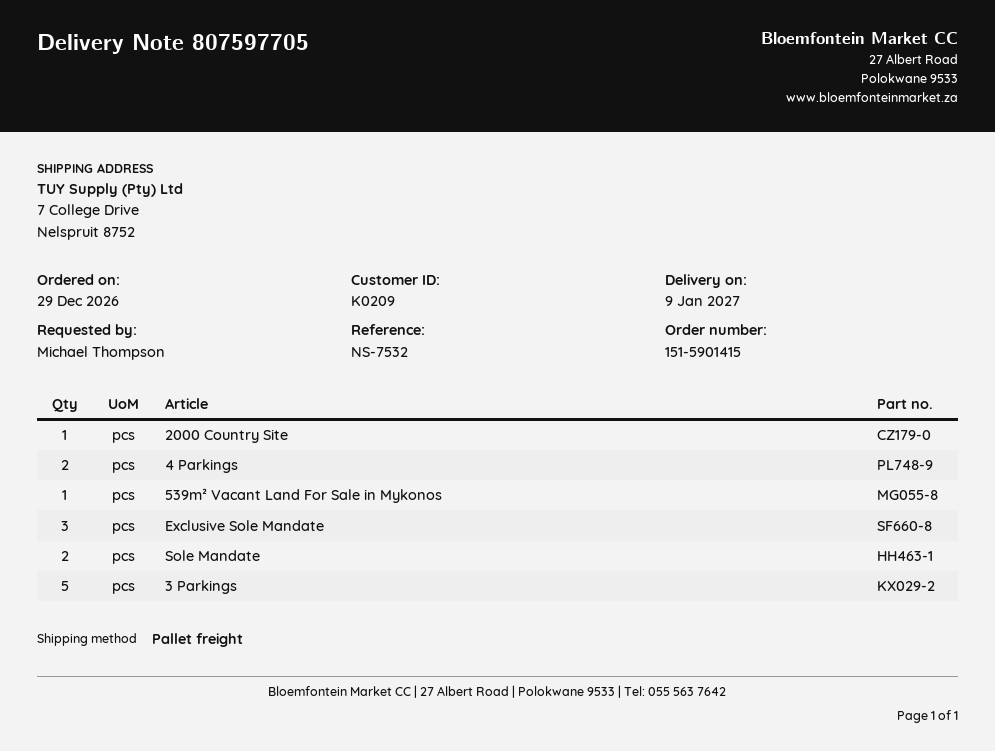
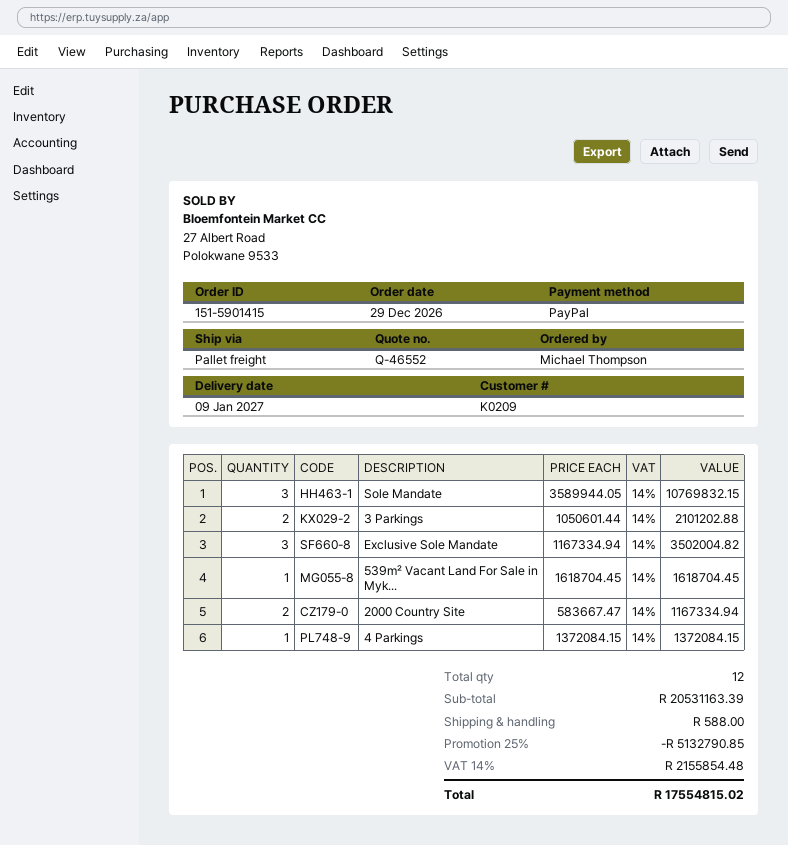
2000 Country Site: 1 -> 2
4 Parkings: 2 -> 1
Sole Mandate: 2 -> 3
3 Parkings: 5 -> 2

